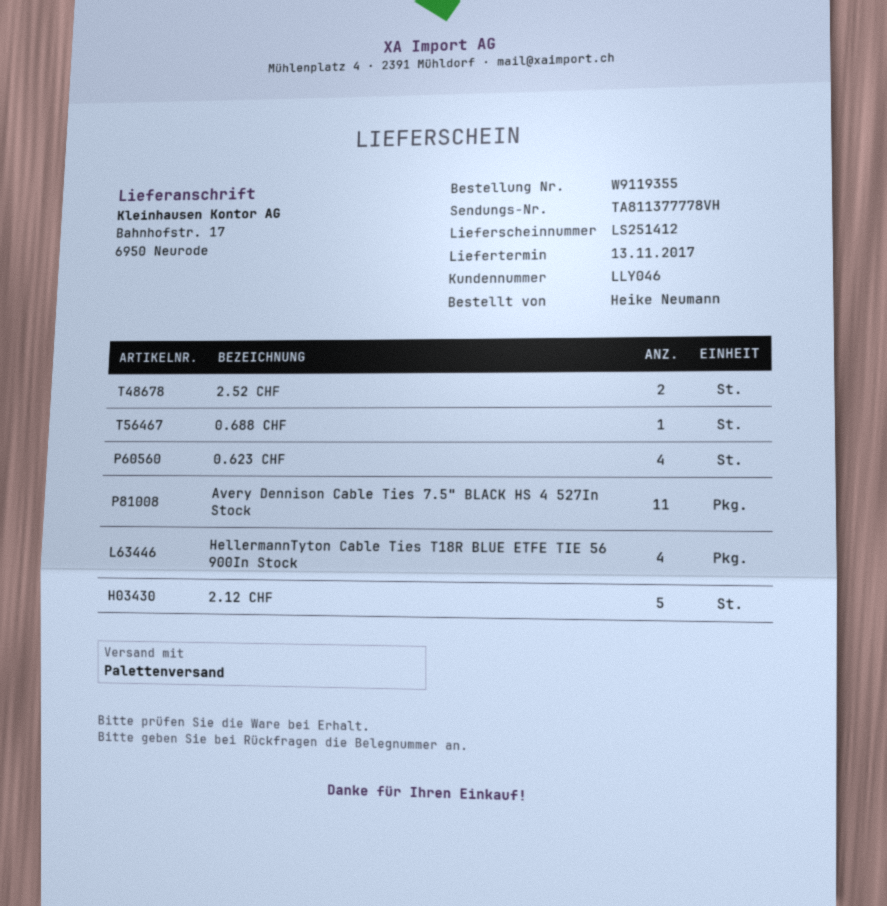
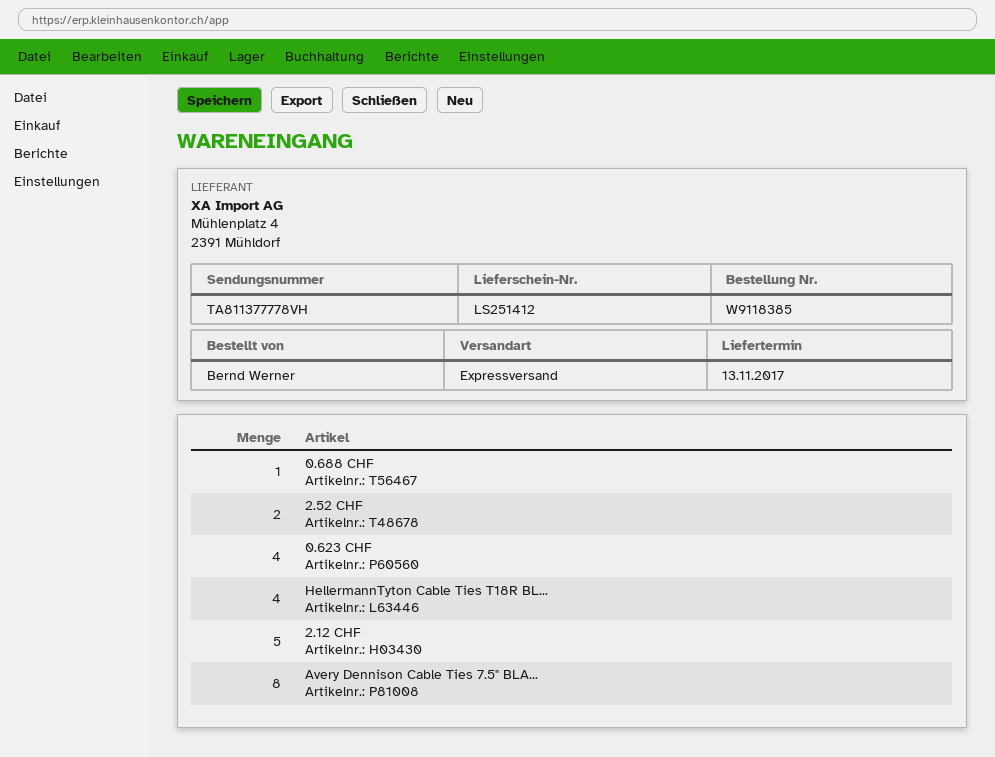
order number: W9119355 -> W9118385
ordered by: Heike Neumann -> Bernd Werner
shipping method: pallet freight -> express
Avery Dennison Cable Ties 7.5" BLACK HS 4 527In Stock: 11 -> 8

